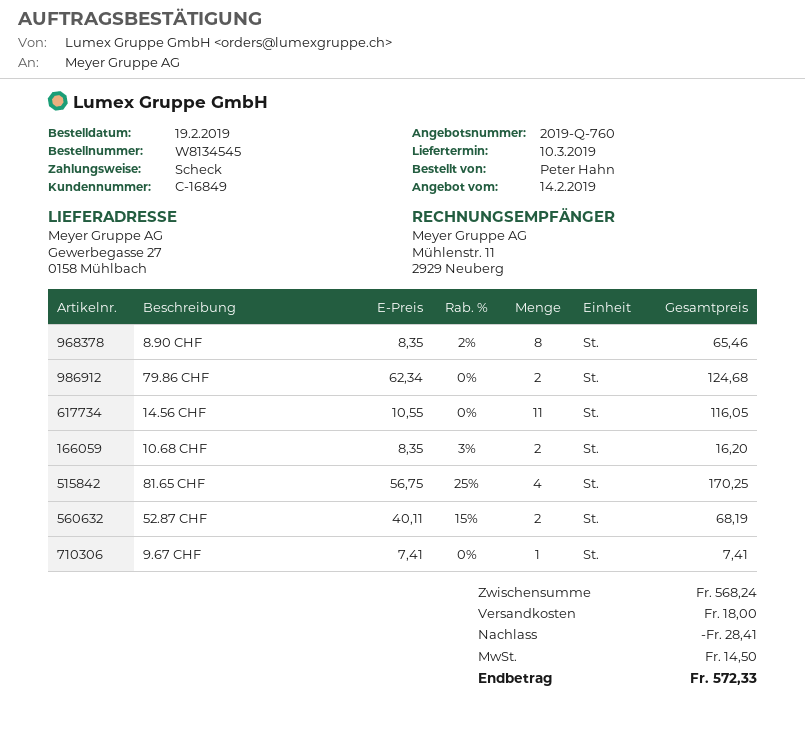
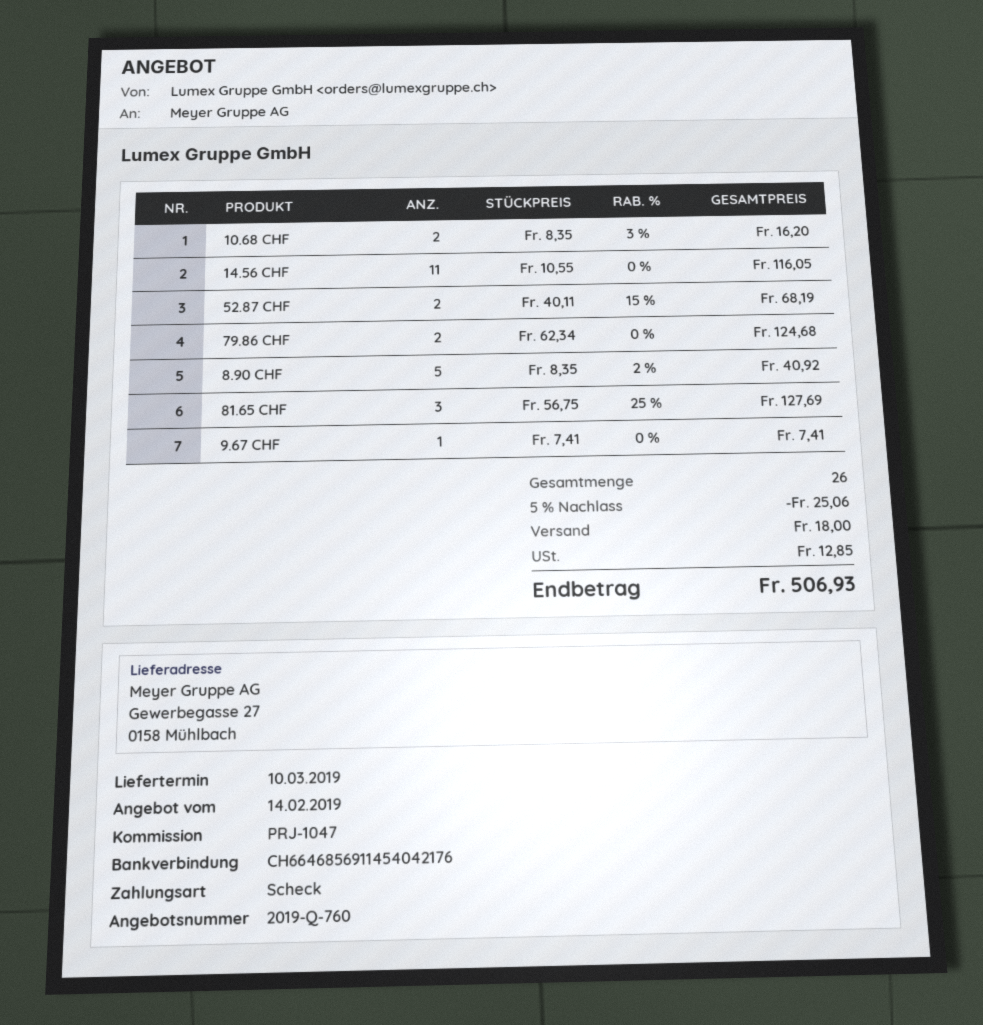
8.90 CHF: 8 x 8.35 - 2% = 65.46 -> 5 x 8.35 - 2% = 40.92
81.65 CHF: 4 x 56.75 - 25% = 170.25 -> 3 x 56.75 - 25% = 127.69
discount: 28.41 -> 25.06
tax: 14.50 -> 12.85
total: 572.33 -> 506.93

